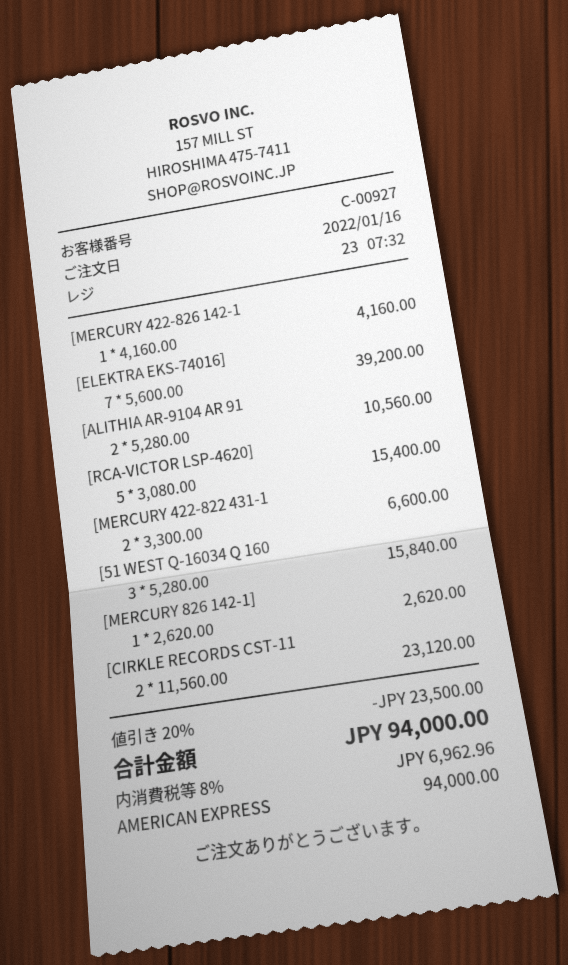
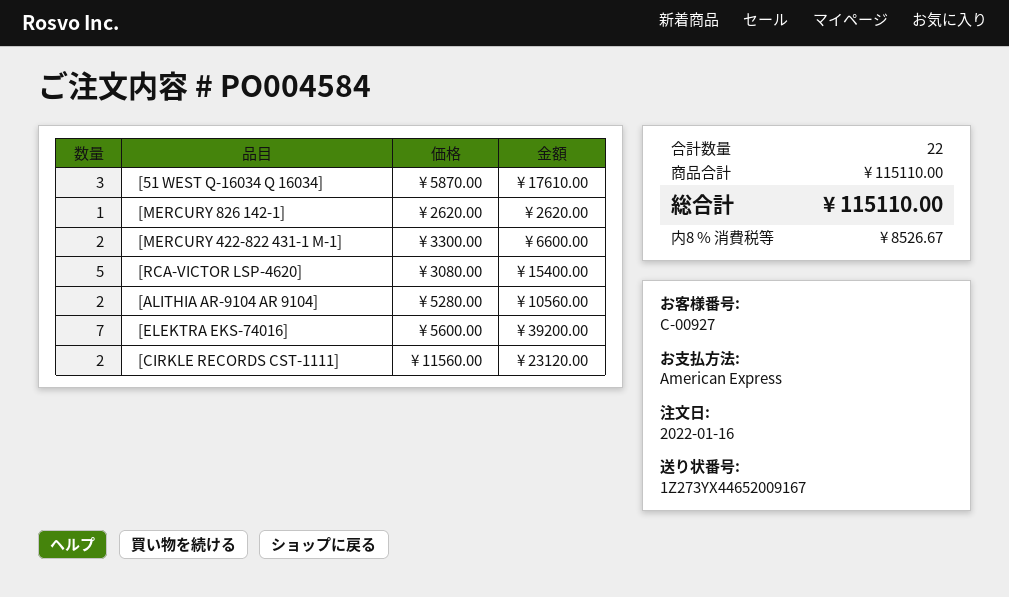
[MERCURY 422-826 142-1: 1 x 4160.00 = 4160.00 -> none
[51 WEST Q-16034 Q 160: 3 x 5280.00 = 15840.00 -> 3 x 5870.00 = 17610.00
discount: 20% = 23500.00 -> none
tax: 8% = 6962.96 -> 8% = 8526.67
total: 94000.00 -> 115110.00

